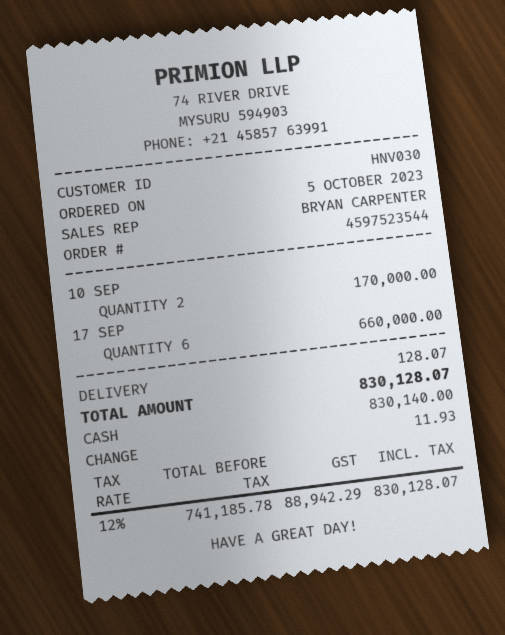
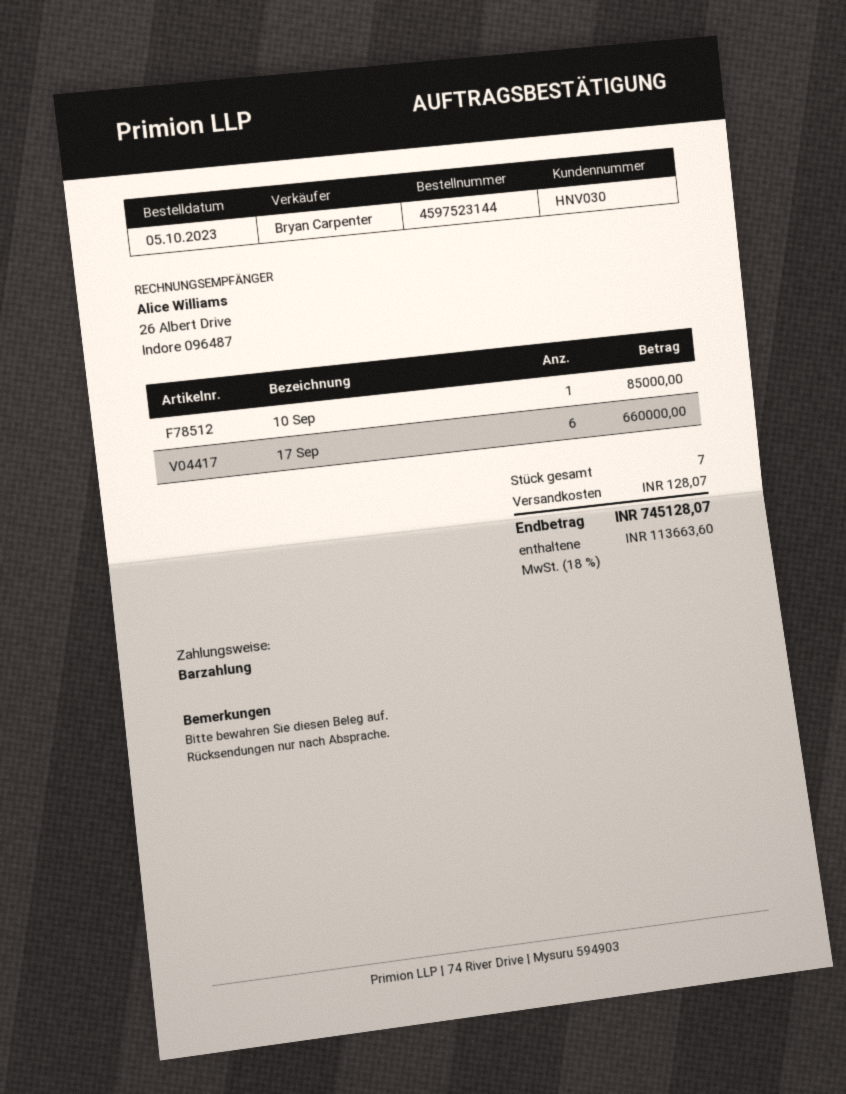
order number: 4597523544 -> 4597523144
10 SEP: 2 for 170000.00 -> 1 for 85000.00
tax: 12% = 88942.29 -> 18% = 113663.60
total: 830128.07 -> 745128.07

